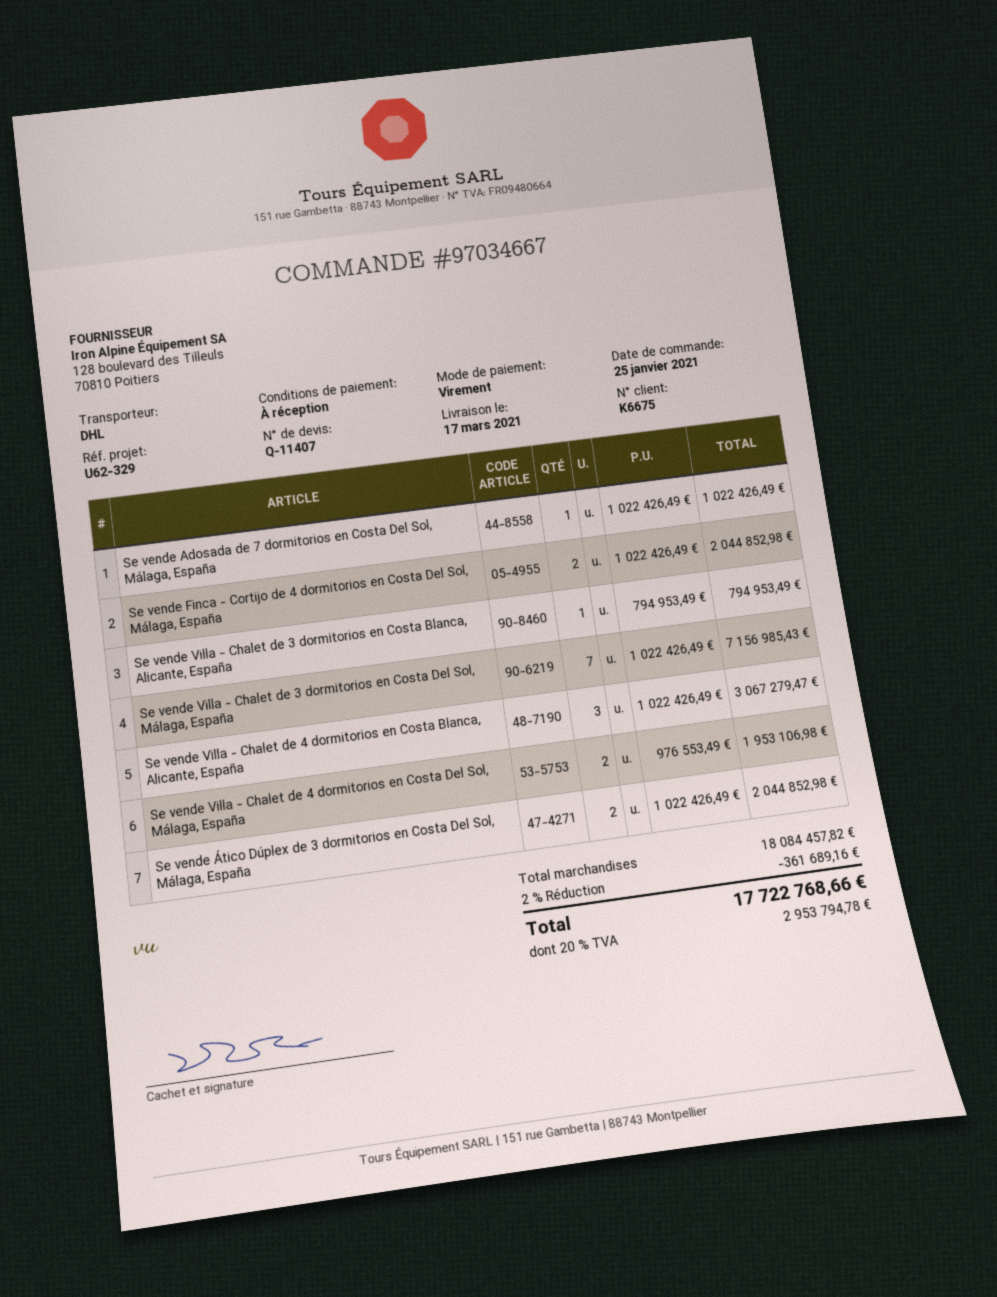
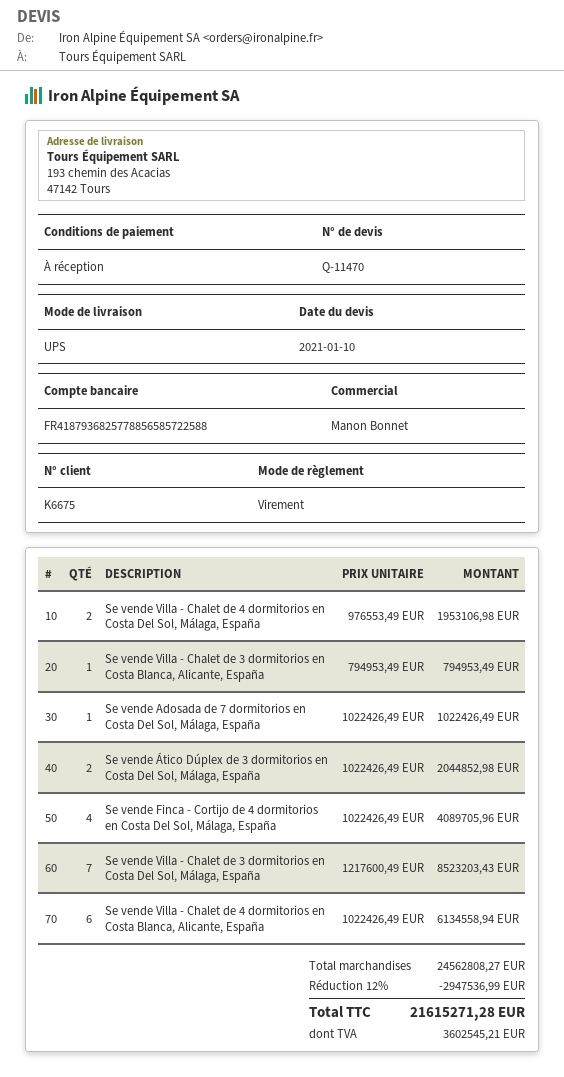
quote number: Q-11407 -> Q-11470
shipping method: DHL -> UPS
Se vende Finca - Cortijo de 4 dormitorios en Costa Del Sol, Málaga, España: 2 x 1022426.49 = 2044852.98 -> 4 x 1022426.49 = 4089705.96
Se vende Villa - Chalet de 3 dormitorios en Costa Del Sol, Málaga, España: 7 x 1022426.49 = 7156985.43 -> 7 x 1217600.49 = 8523203.43
Se vende Villa - Chalet de 4 dormitorios en Costa Blanca, Alicante, España: 3 x 1022426.49 = 3067279.47 -> 6 x 1022426.49 = 6134558.94
subtotal: 18084457.82 -> 24562808.27
discount: 2% = 361689.16 -> 12% = 2947536.99
tax: 2953794.78 -> 3602545.21
total: 17722768.66 -> 21615271.28

